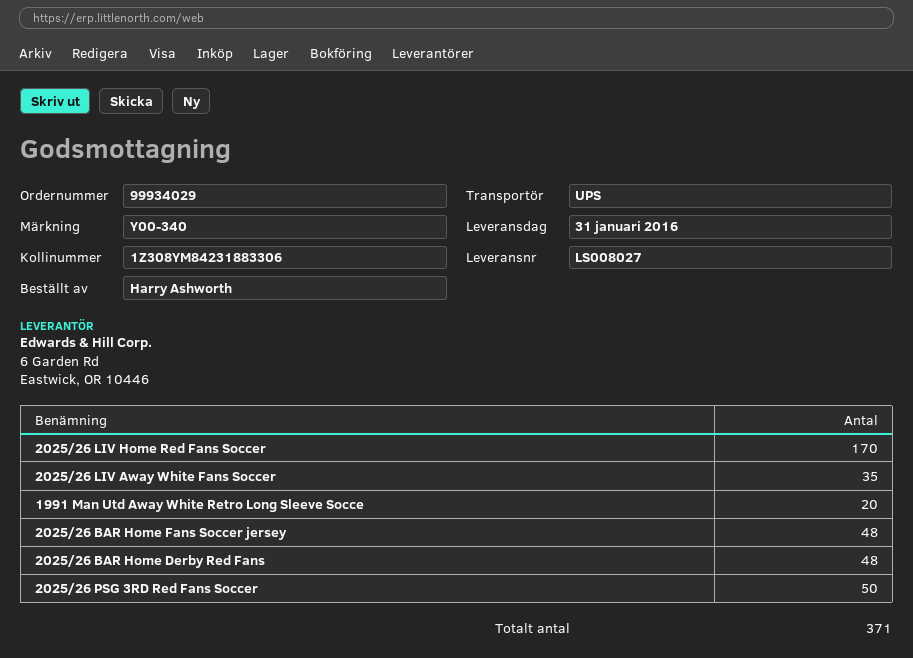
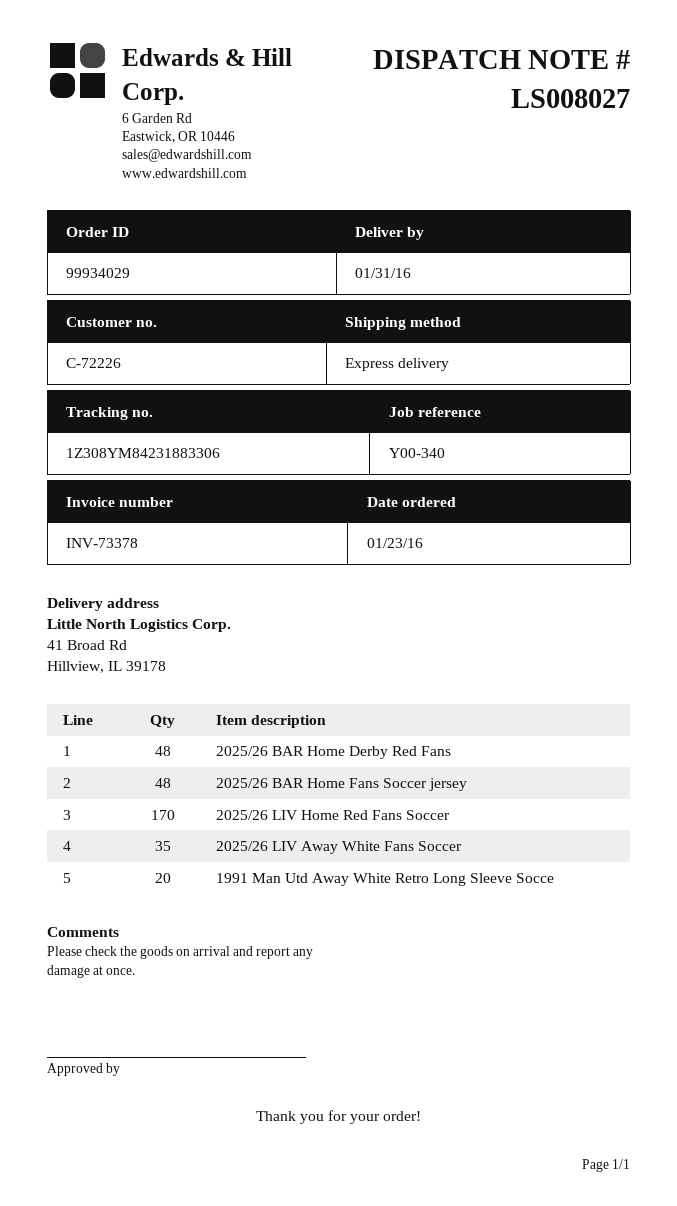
shipping method: UPS -> express
2025/26 PSG 3RD Red Fans Soccer: 50 -> none

